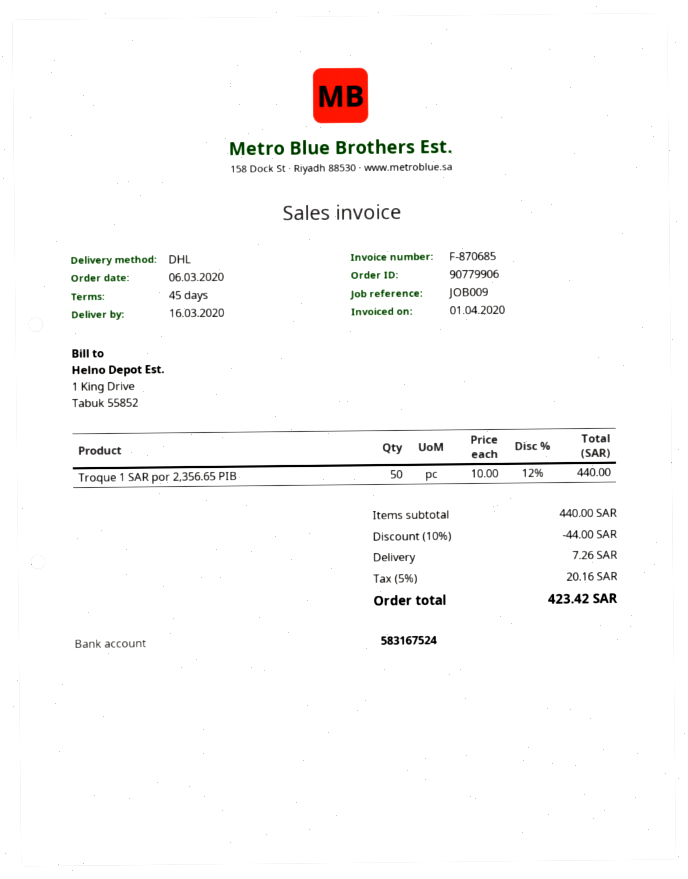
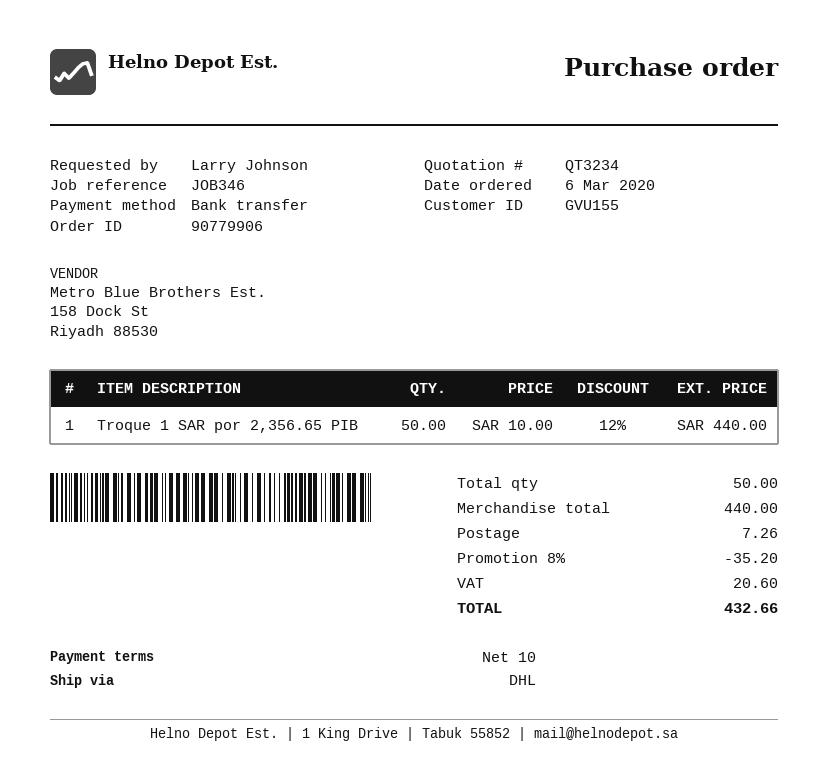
payment terms: 45 days -> 10 days
reference: JOB009 -> JOB346
discount: 10% = 44.00 -> 8% = 35.20
tax: 20.16 -> 20.60
total: 423.42 -> 432.66

